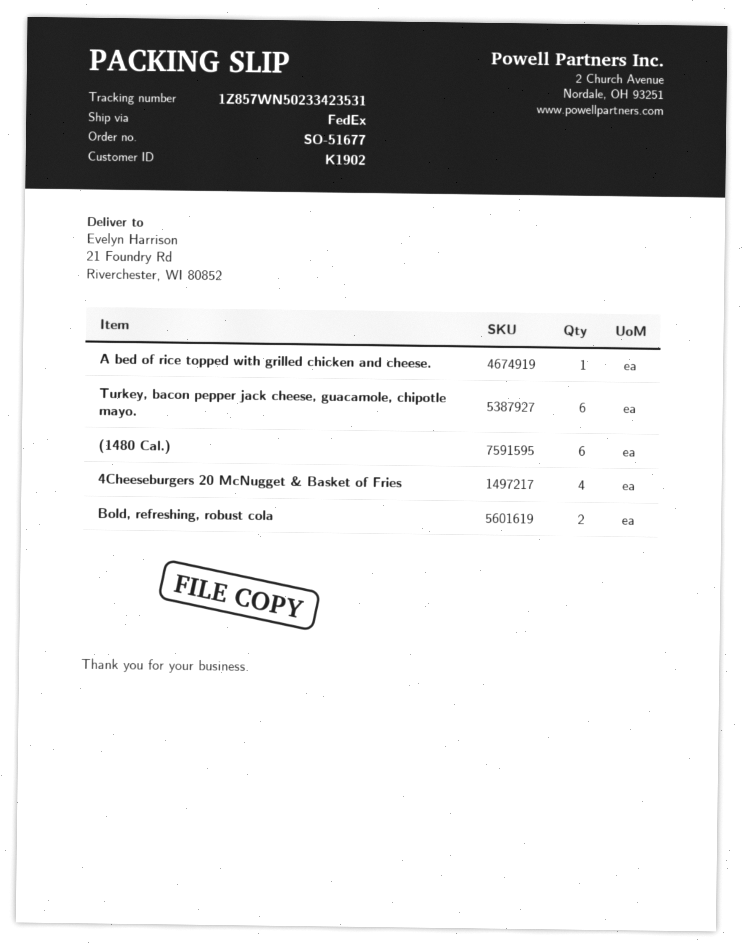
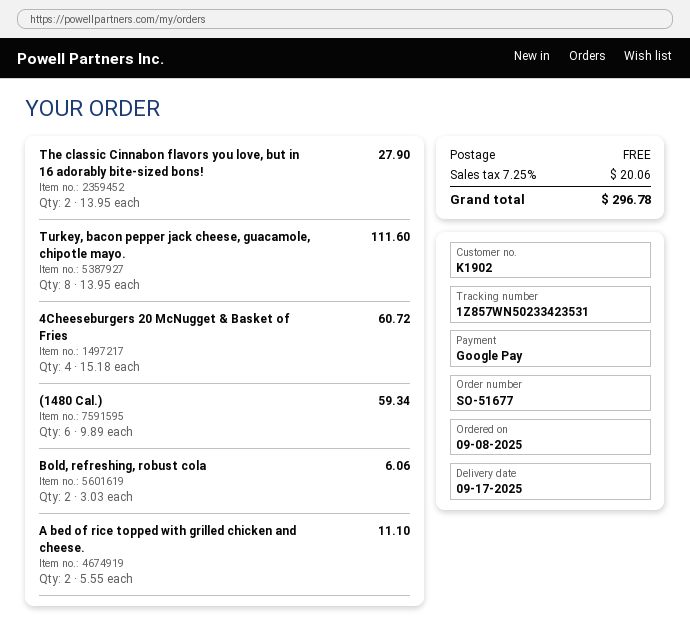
A bed of rice topped with grilled chicken and cheese.: 1 -> 2
Turkey, bacon pepper jack cheese, guacamole, chipotle mayo.: 6 -> 8
The classic Cinnabon flavors you love, but in 16 adorably bite-sized bons!: none -> 2

